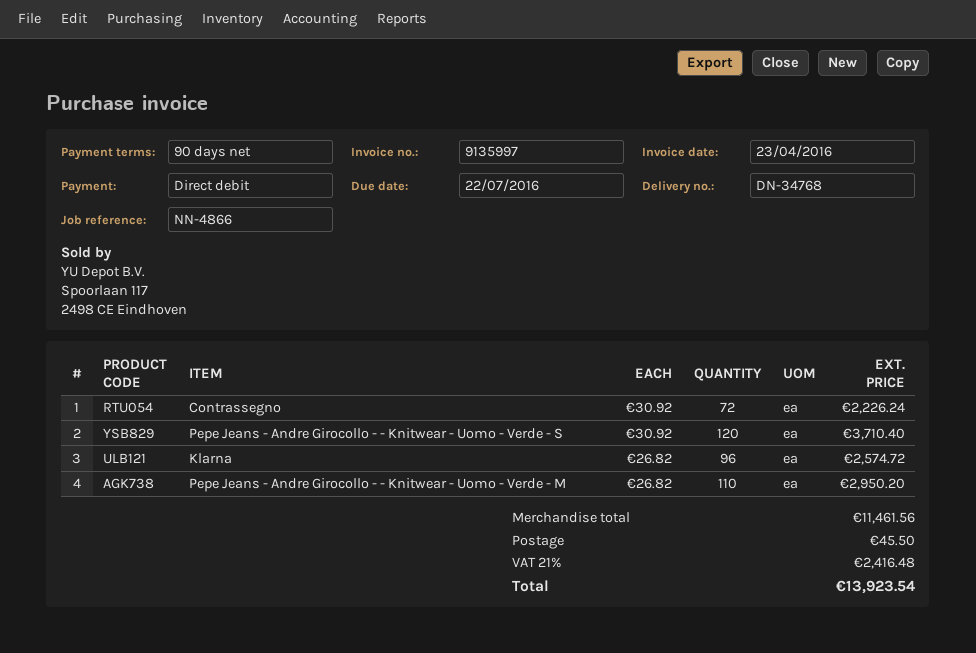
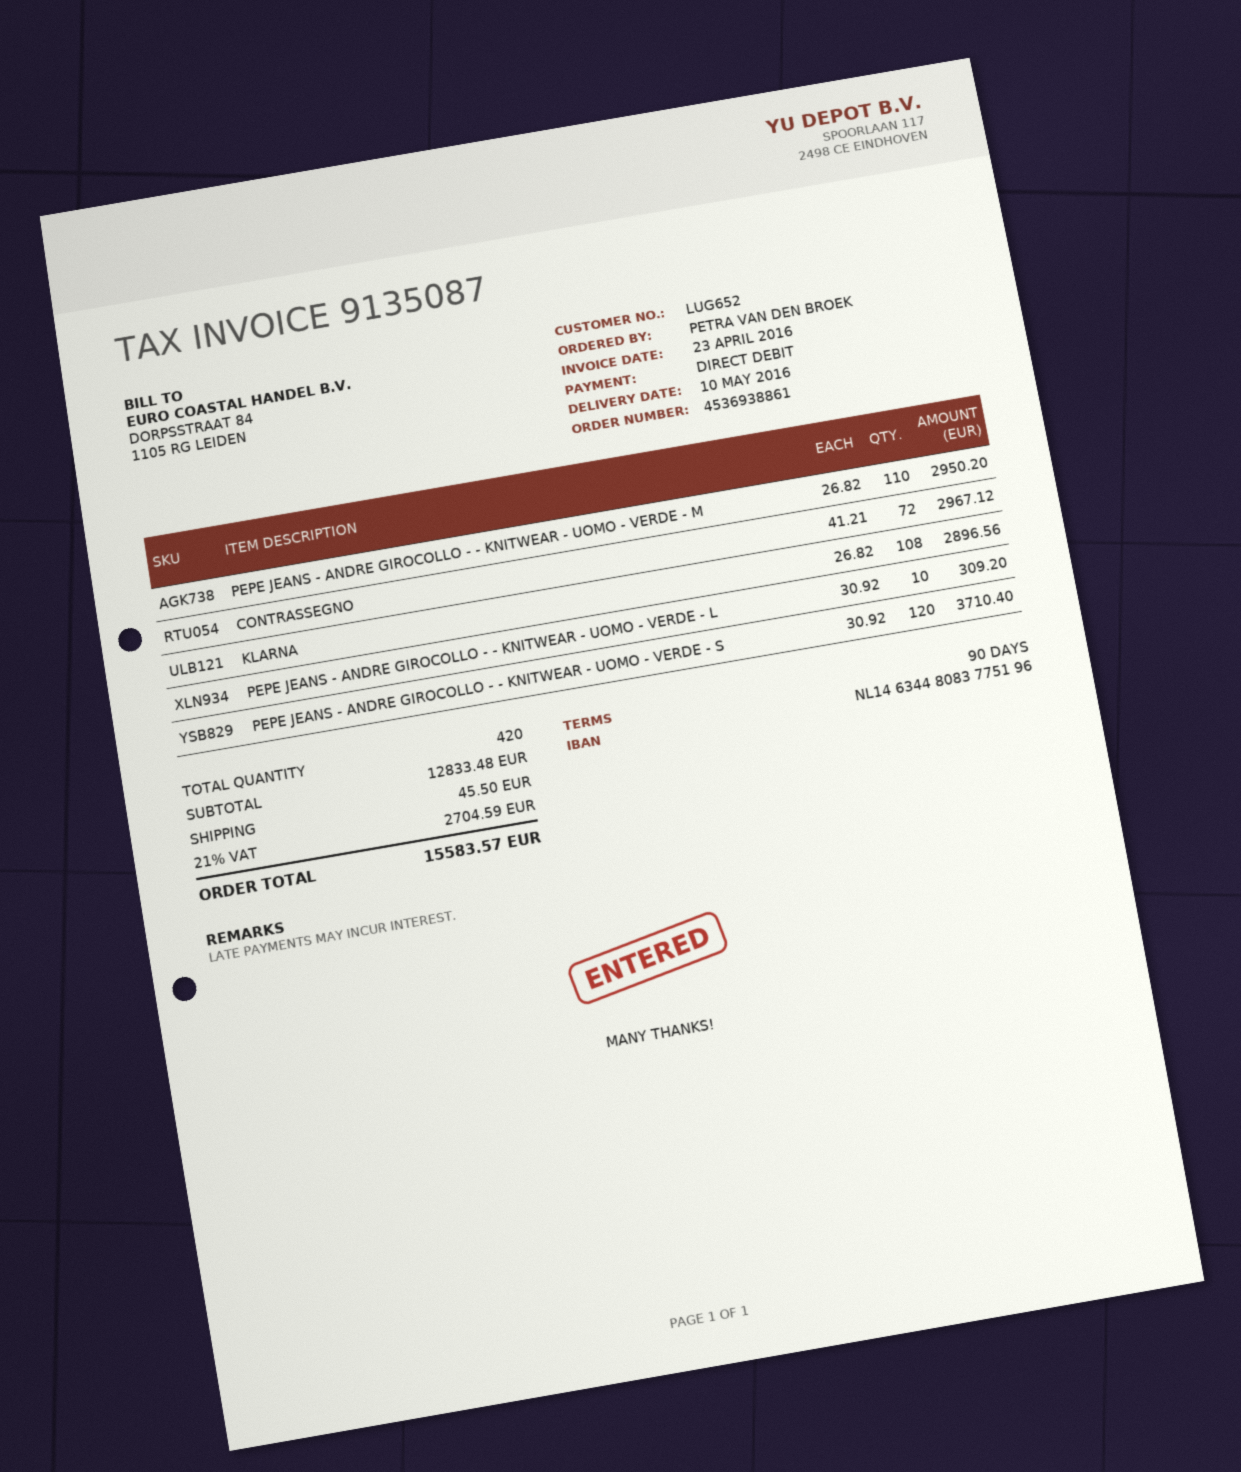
invoice number: 9135997 -> 9135087
Contrassegno: 72 x 30.92 = 2226.24 -> 72 x 41.21 = 2967.12
Klarna: 96 x 26.82 = 2574.72 -> 108 x 26.82 = 2896.56
PEPE JEANS - ANDRE GIROCOLLO - - KNITWEAR - UOMO - VERDE - L: none -> 10 x 30.92 = 309.20
subtotal: 11461.56 -> 12833.48
tax: 21% = 2416.48 -> 21% = 2704.59
total: 13923.54 -> 15583.57

